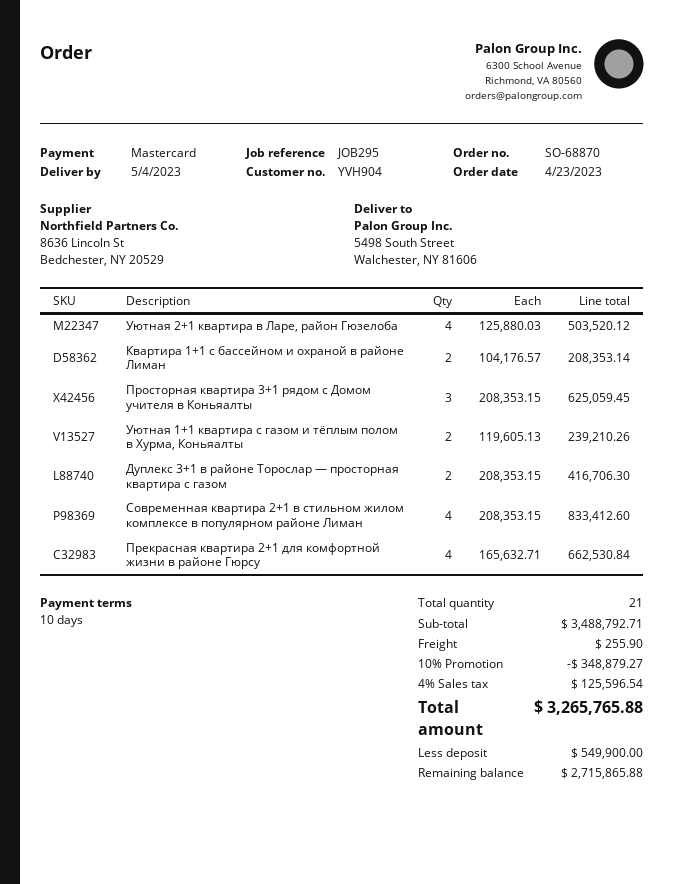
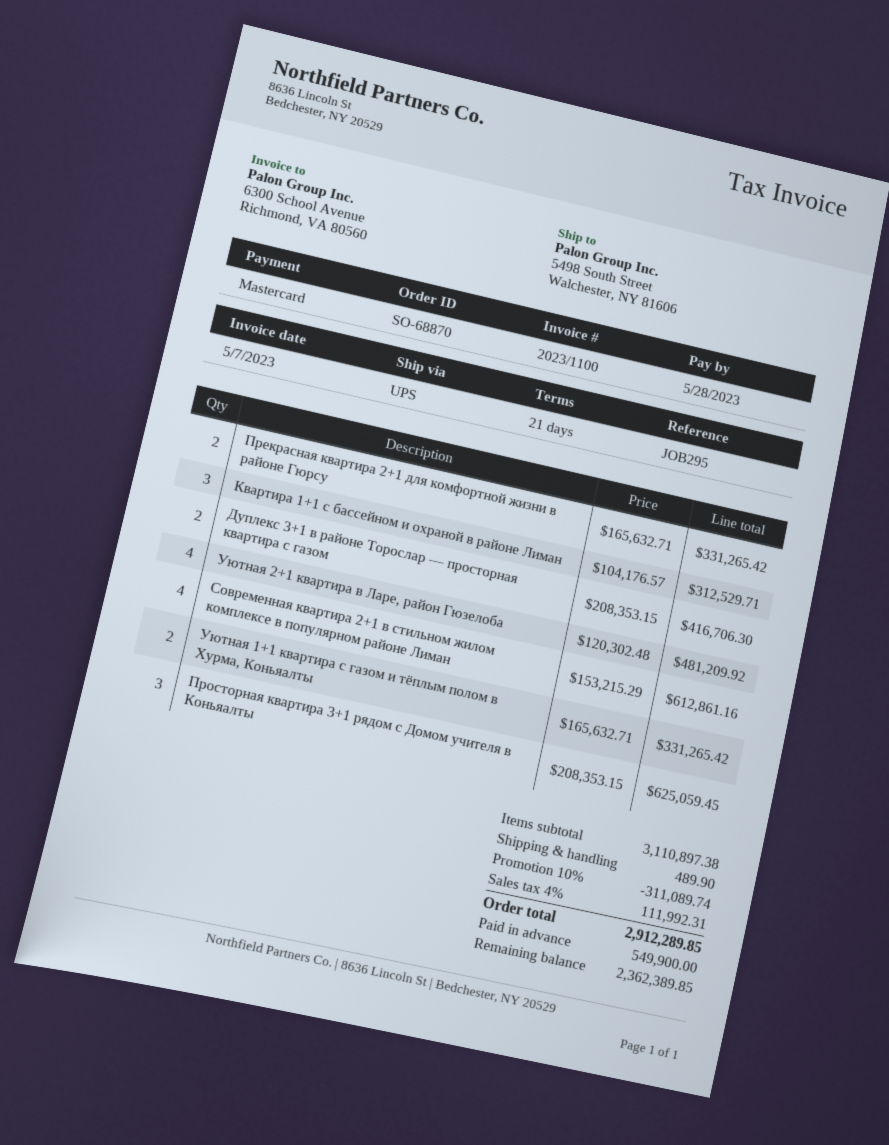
payment terms: 10 days -> 21 days
Уютная 2+1 квартира в Ларе, район Гюзелоба: 4 x 125880.03 = 503520.12 -> 4 x 120302.48 = 481209.92
Квартира 1+1 с бассейном и охраной в районе Лиман: 2 x 104176.57 = 208353.14 -> 3 x 104176.57 = 312529.71
Уютная 1+1 квартира с газом и тёплым полом в Хурма, Коньяалты: 2 x 119605.13 = 239210.26 -> 2 x 165632.71 = 331265.42
Современная квартира 2+1 в стильном жилом комплексе в популярном районе Лиман: 4 x 208353.15 = 833412.60 -> 4 x 153215.29 = 612861.16
Прекрасная квартира 2+1 для комфортной жизни в районе Гюрсу: 4 x 165632.71 = 662530.84 -> 2 x 165632.71 = 331265.42
subtotal: 3488792.71 -> 3110897.38
discount: 10% = 348879.27 -> 10% = 311089.74
shipping: 255.90 -> 489.90
tax: 4% = 125596.54 -> 4% = 111992.31
total: 3265765.88 -> 2912289.85
balance: 2715865.88 -> 2362389.85

